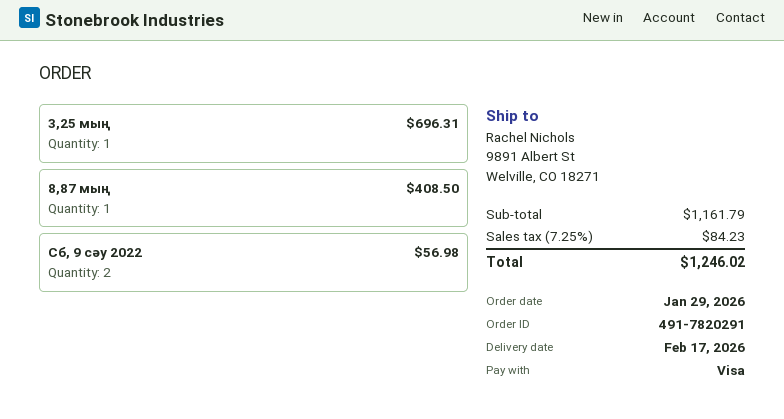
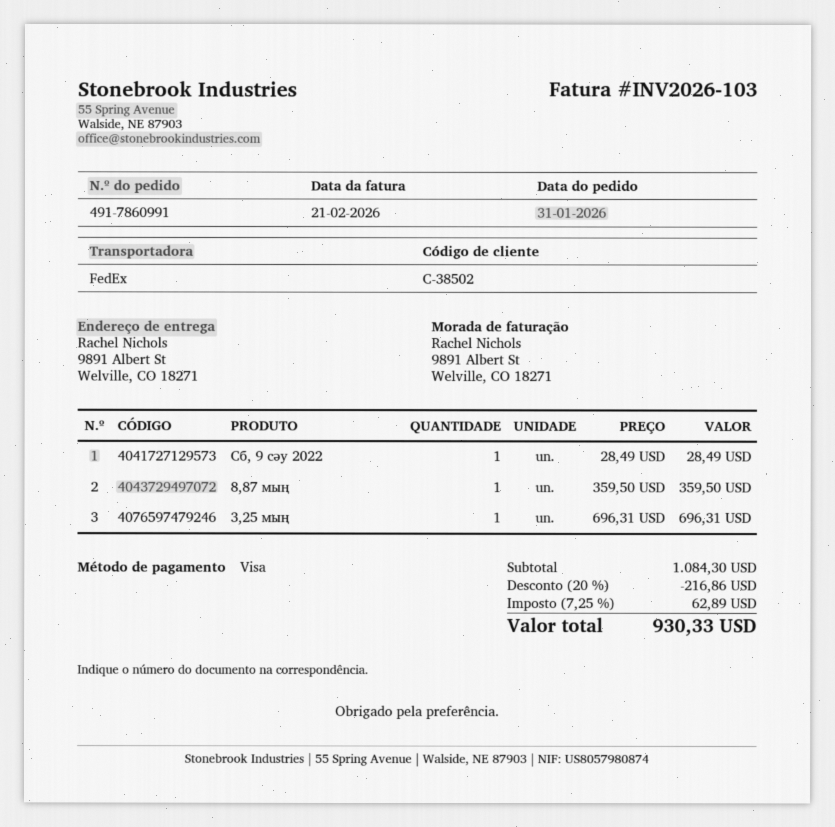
order number: 491-7820291 -> 491-7860991
order date: 2026-01-29 -> 2026-01-31
8,87 мың: 1 for 408.50 -> 1 for 359.50
Сб, 9 сәу 2022: 2 for 56.98 -> 1 for 28.49
subtotal: 1161.79 -> 1084.30
discount: none -> 20% = 216.86
tax: 7.25% = 84.23 -> 7.25% = 62.89
total: 1246.02 -> 930.33

